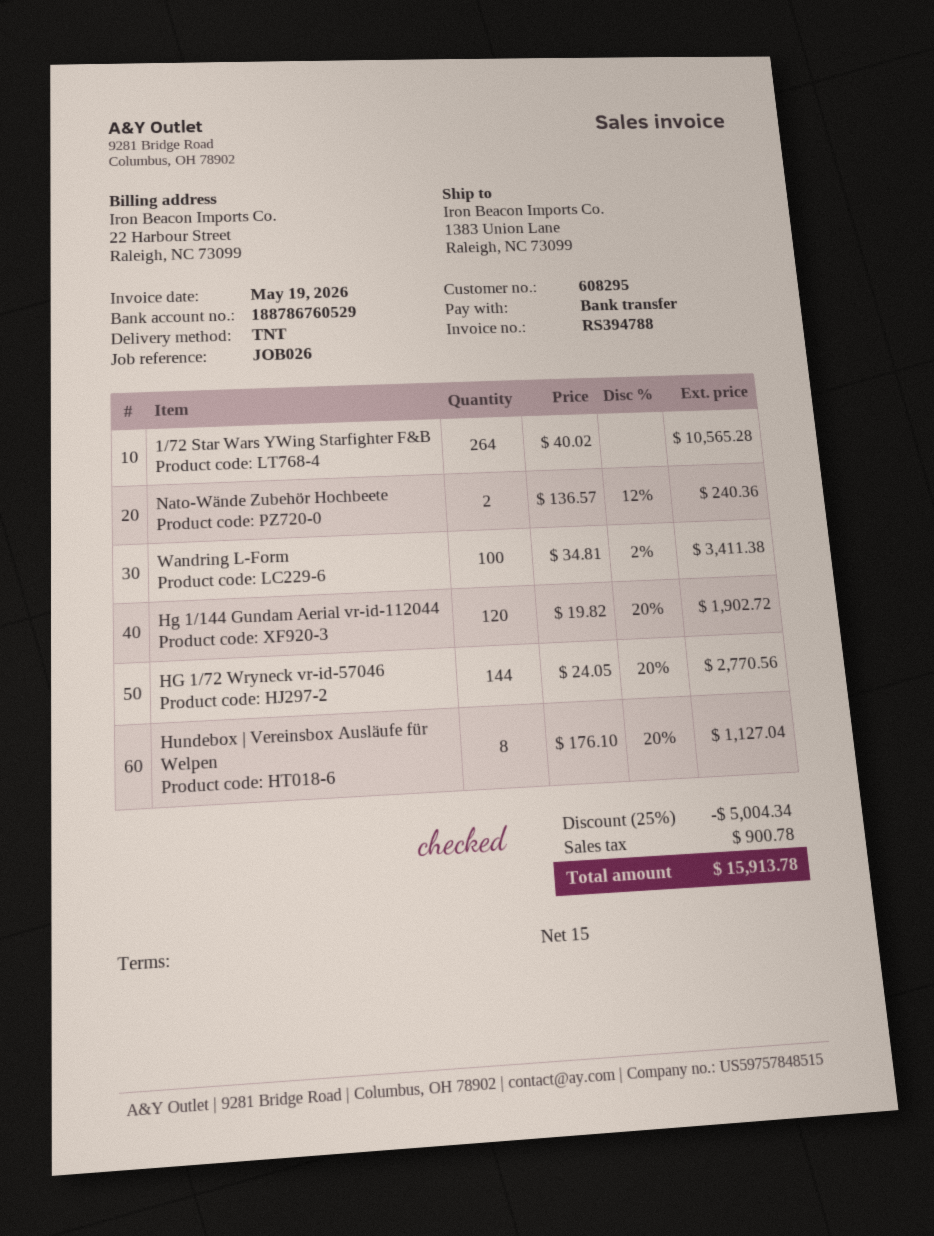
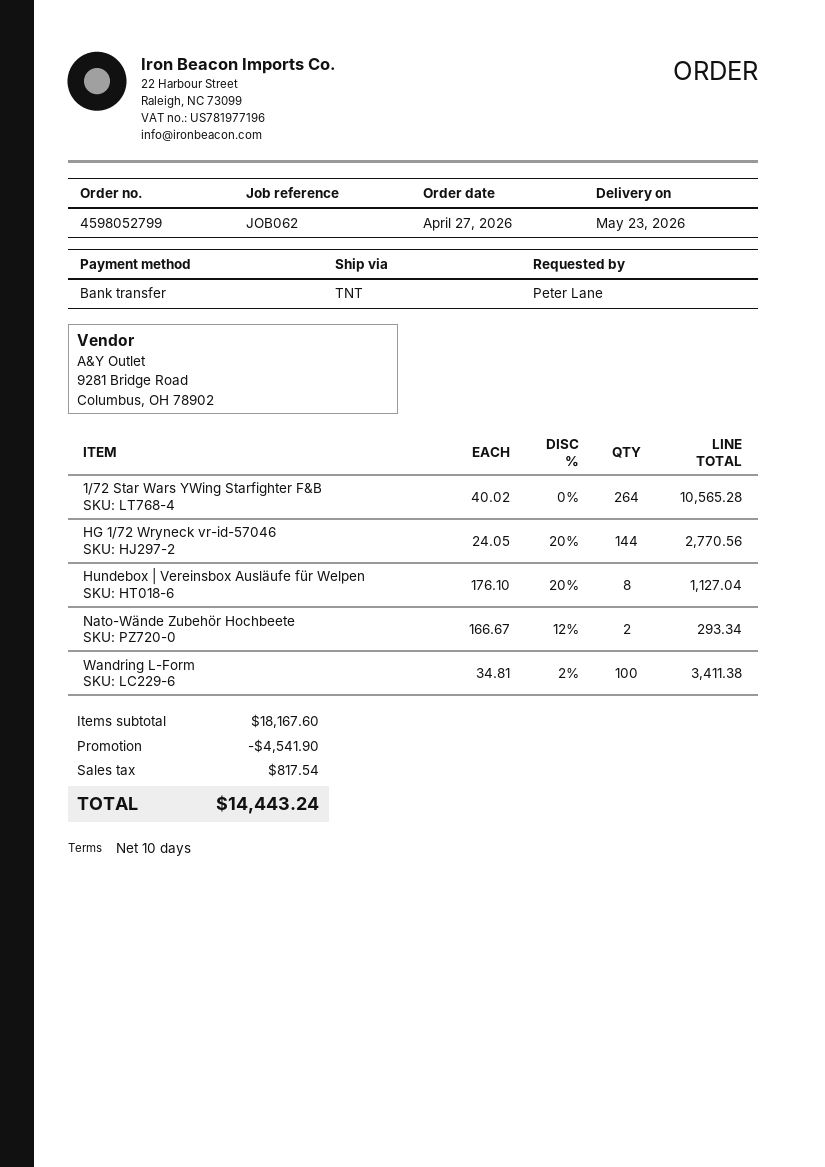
payment terms: 15 days -> 10 days
reference: JOB026 -> JOB062
Nato-Wände Zubehör Hochbeete: 2 x 136.57 - 12% = 240.36 -> 2 x 166.67 - 12% = 293.34
Hg 1/144 Gundam Aerial vr-id-112044: 120 x 19.82 - 20% = 1902.72 -> none
discount: 5004.34 -> 4541.90
tax: 900.78 -> 817.54
total: 15913.78 -> 14443.24

